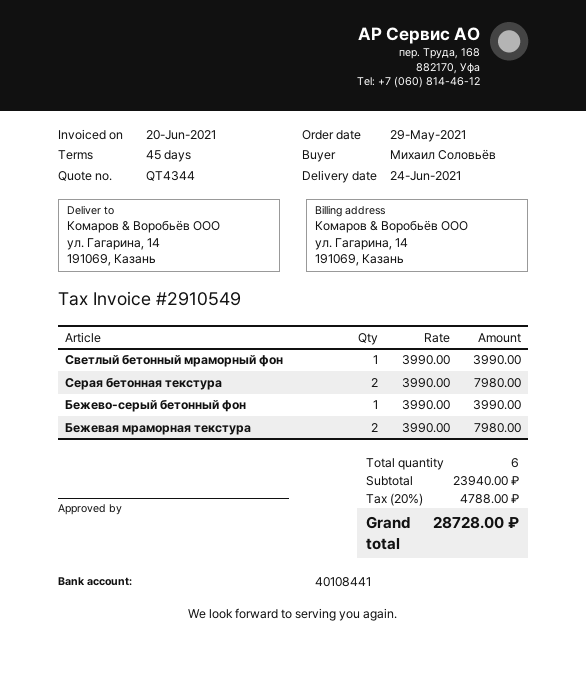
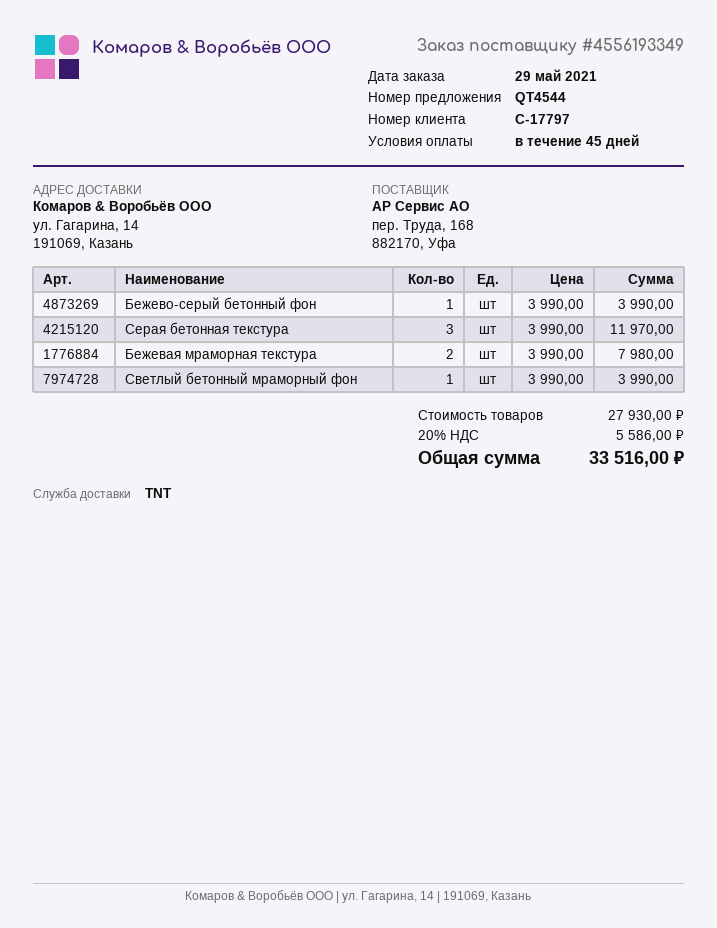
quote number: QT4344 -> QT4544
Серая бетонная текстура: 2 x 3990.00 = 7980.00 -> 3 x 3990.00 = 11970.00
subtotal: 23940.00 -> 27930.00
tax: 20% = 4788.00 -> 20% = 5586.00
total: 28728.00 -> 33516.00

